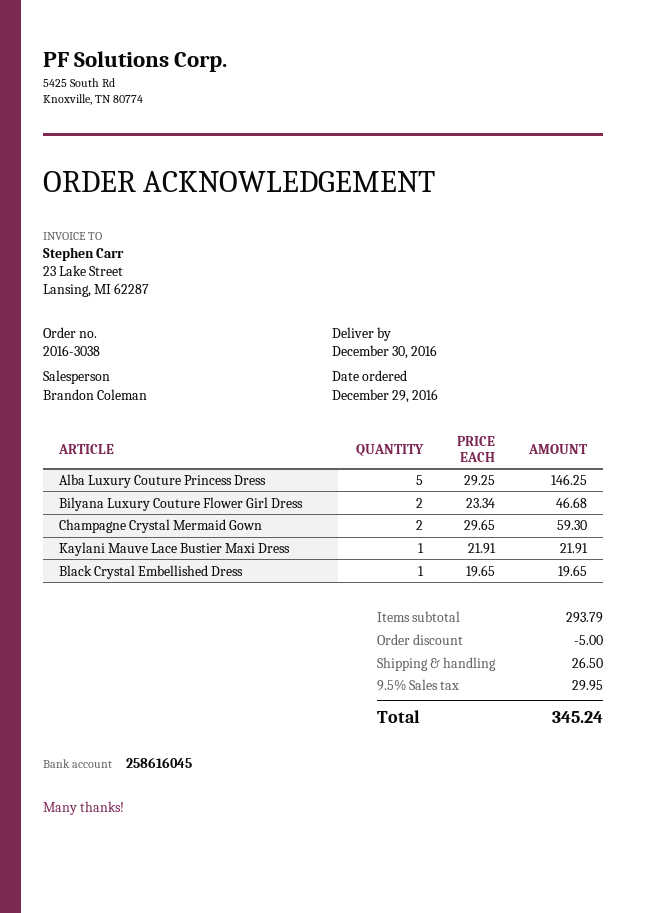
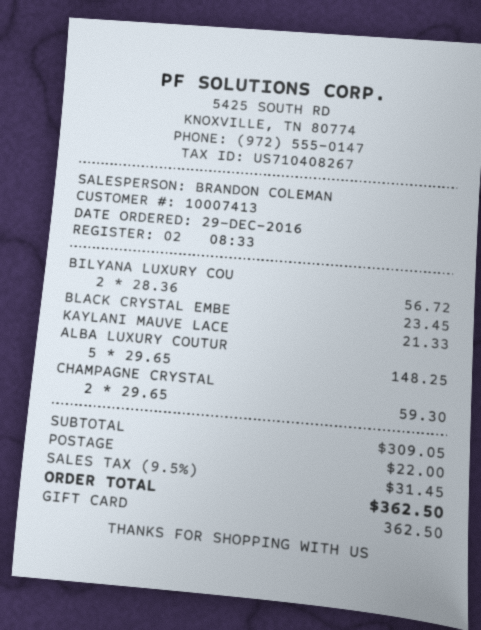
Alba Luxury Couture Princess Dress: 5 x 29.25 = 146.25 -> 5 x 29.65 = 148.25
Bilyana Luxury Couture Flower Girl Dress: 2 x 23.34 = 46.68 -> 2 x 28.36 = 56.72
Kaylani Mauve Lace Bustier Maxi Dress: 1 x 21.91 = 21.91 -> 1 x 21.33 = 21.33
Black Crystal Embellished Dress: 1 x 19.65 = 19.65 -> 1 x 23.45 = 23.45
subtotal: 293.79 -> 309.05
discount: 5.00 -> none
shipping: 26.50 -> 22.00
tax: 9.5% = 29.95 -> 9.5% = 31.45
total: 345.24 -> 362.50

